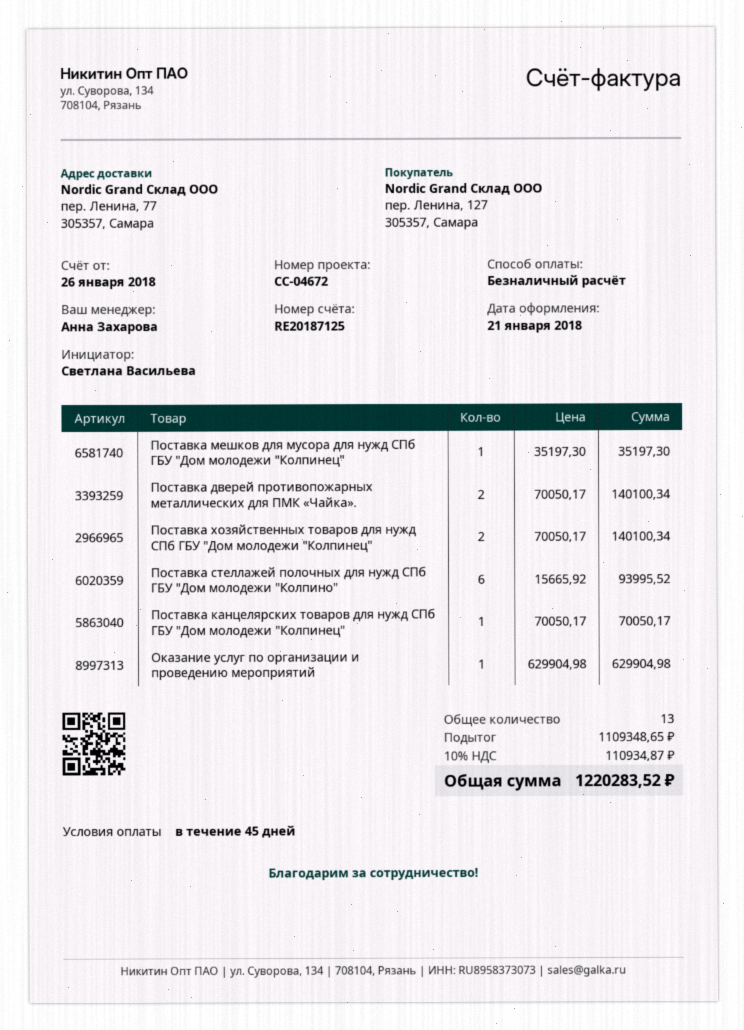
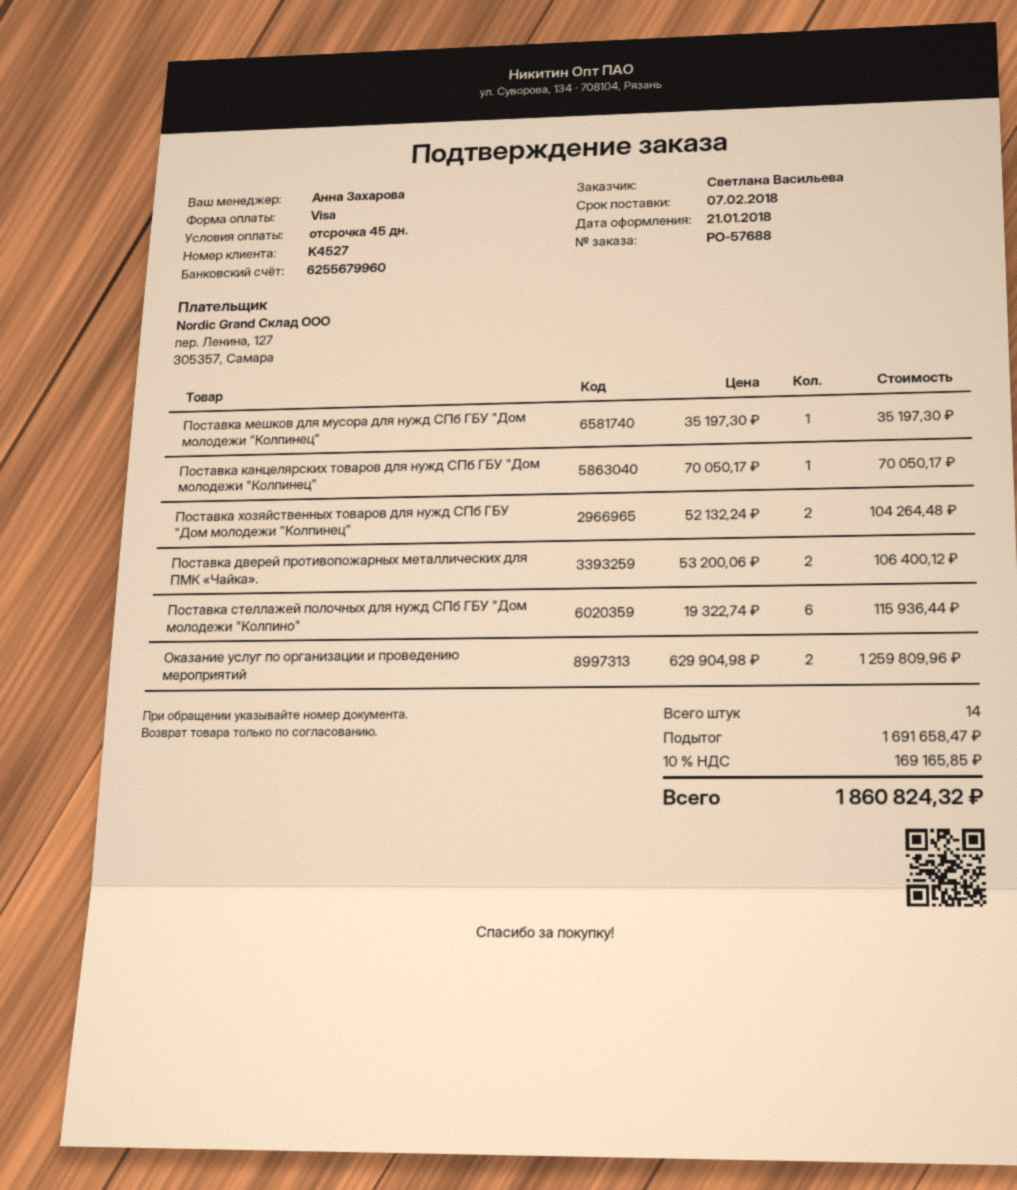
payment method: bank transfer -> Visa
Поставка дверей противопожарных металлических для ПМК «Чайка».: 2 x 70050.17 = 140100.34 -> 2 x 53200.06 = 106400.12
Поставка хозяйственных товаров для нужд СПб ГБУ "Дом молодежи "Колпинец": 2 x 70050.17 = 140100.34 -> 2 x 52132.24 = 104264.48
Поставка стеллажей полочных для нужд СПб ГБУ "Дом молодежи "Колпино": 6 x 15665.92 = 93995.52 -> 6 x 19322.74 = 115936.44
Оказание услуг по организации и проведению мероприятий: 1 x 629904.98 = 629904.98 -> 2 x 629904.98 = 1259809.96
total quantity: 13 -> 14
subtotal: 1109348.65 -> 1691658.47
tax: 10% = 110934.87 -> 10% = 169165.85
total: 1220283.52 -> 1860824.32

